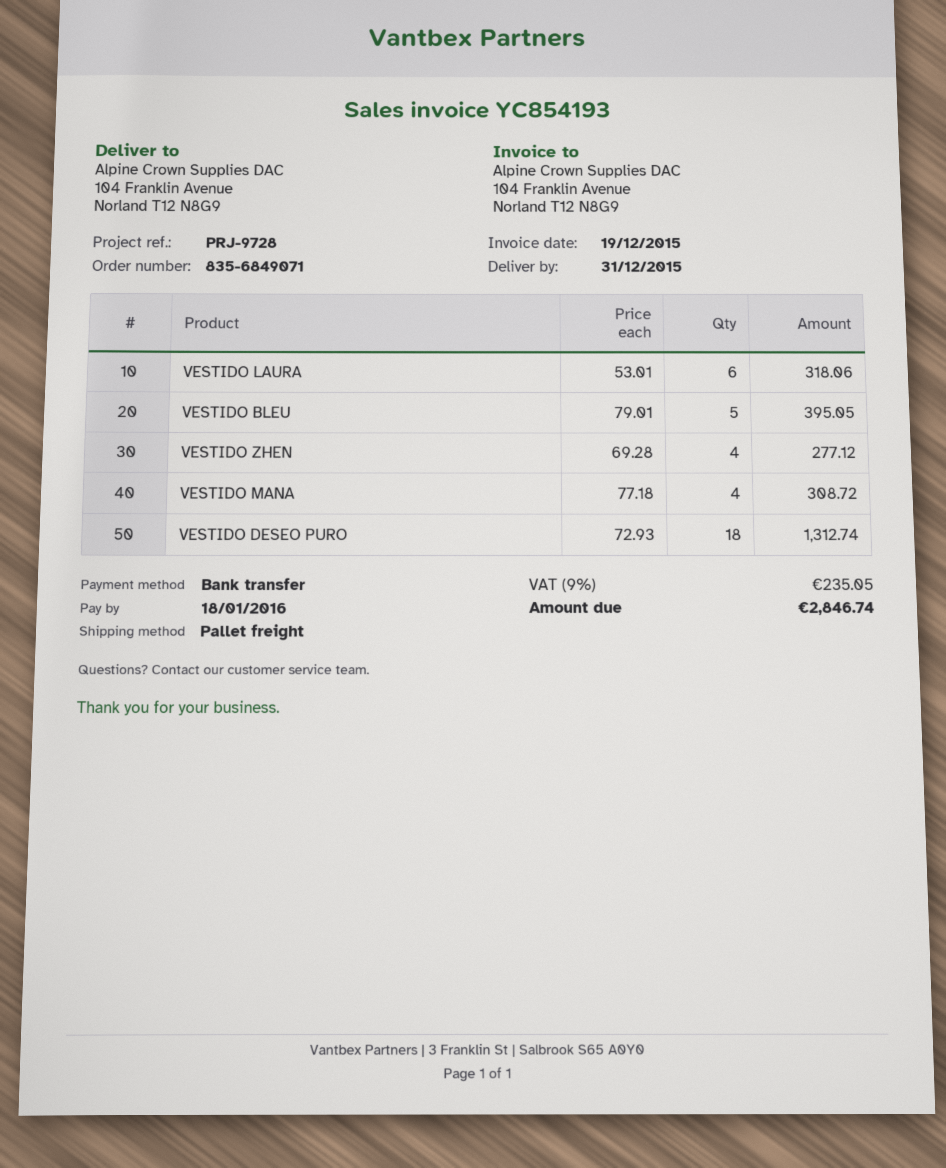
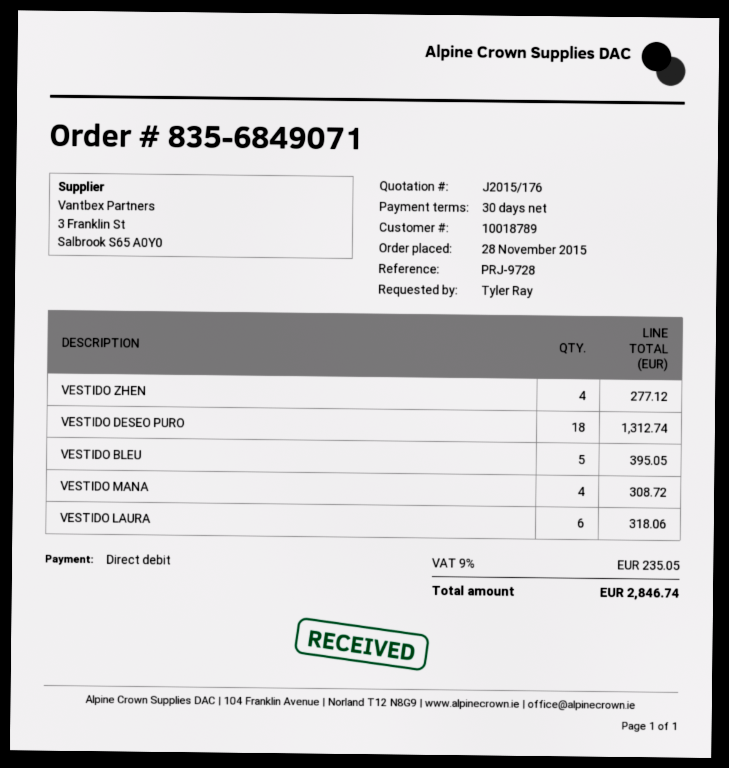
payment method: bank transfer -> direct debit

